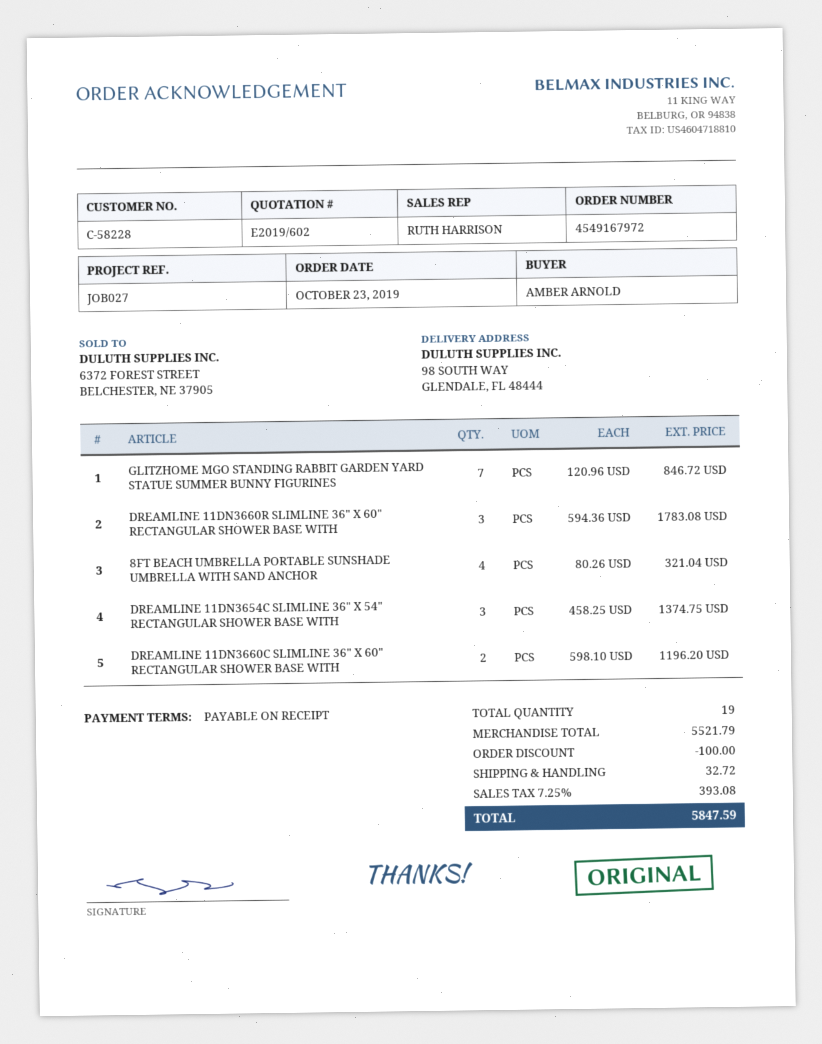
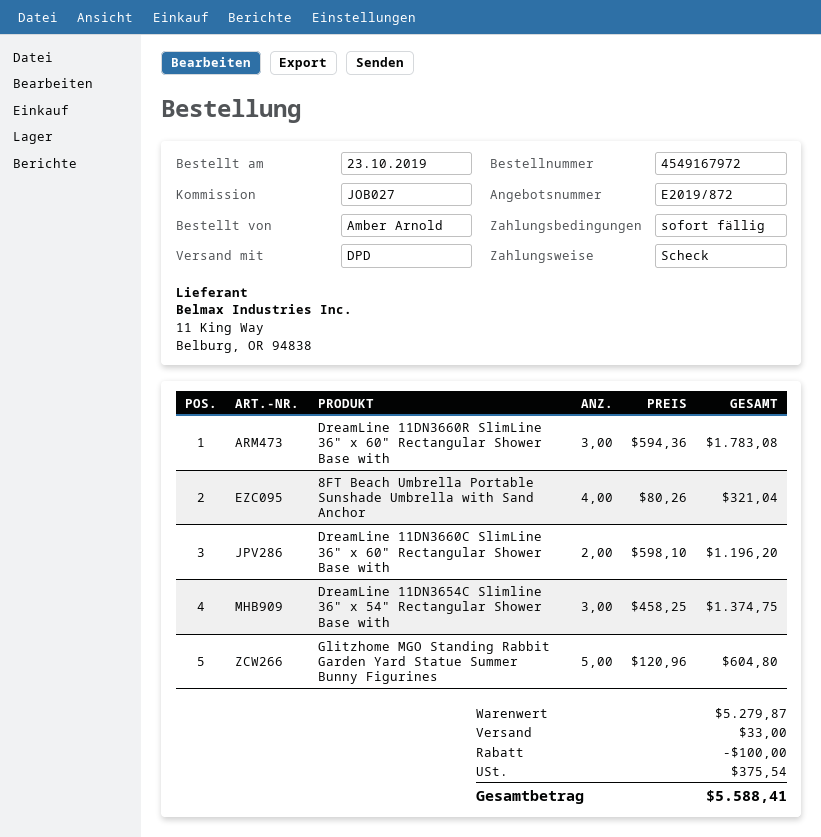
quote number: E2019/602 -> E2019/872
GLITZHOME MGO STANDING RABBIT GARDEN YARD STATUE SUMMER BUNNY FIGURINES: 7 x 120.96 = 846.72 -> 5 x 120.96 = 604.80
subtotal: 5521.79 -> 5279.87
shipping: 32.72 -> 33.00
tax: 393.08 -> 375.54
total: 5847.59 -> 5588.41

